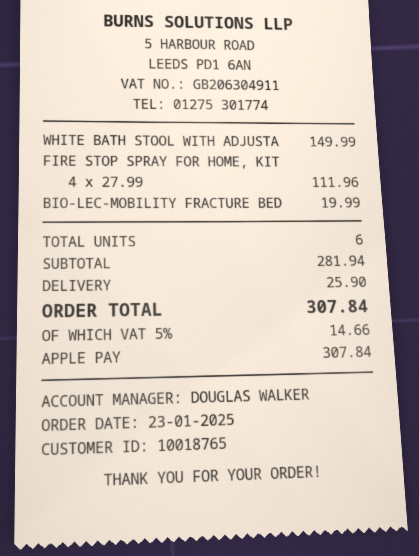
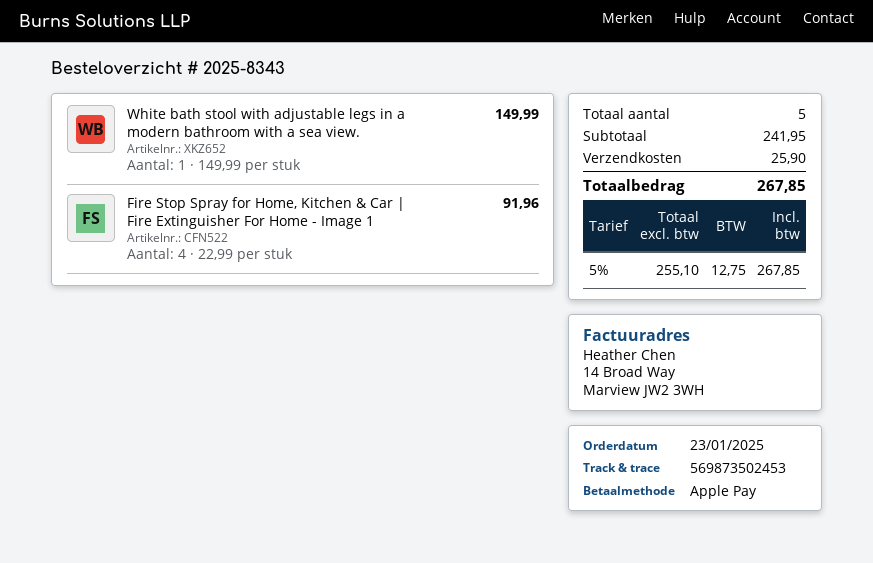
FIRE STOP SPRAY FOR HOME, KIT: 4 x 27.99 = 111.96 -> 4 x 22.99 = 91.96
BIO-LEC-MOBILITY FRACTURE BED: 1 x 19.99 = 19.99 -> none
total quantity: 6 -> 5
subtotal: 281.94 -> 241.95
tax: 5% = 14.66 -> 5% = 12.75
total: 307.84 -> 267.85

